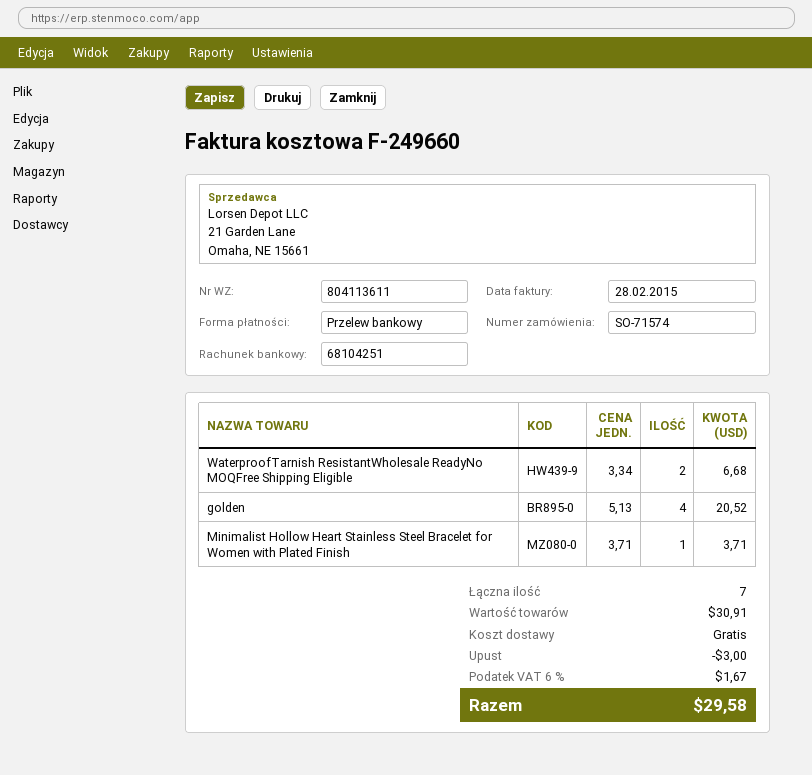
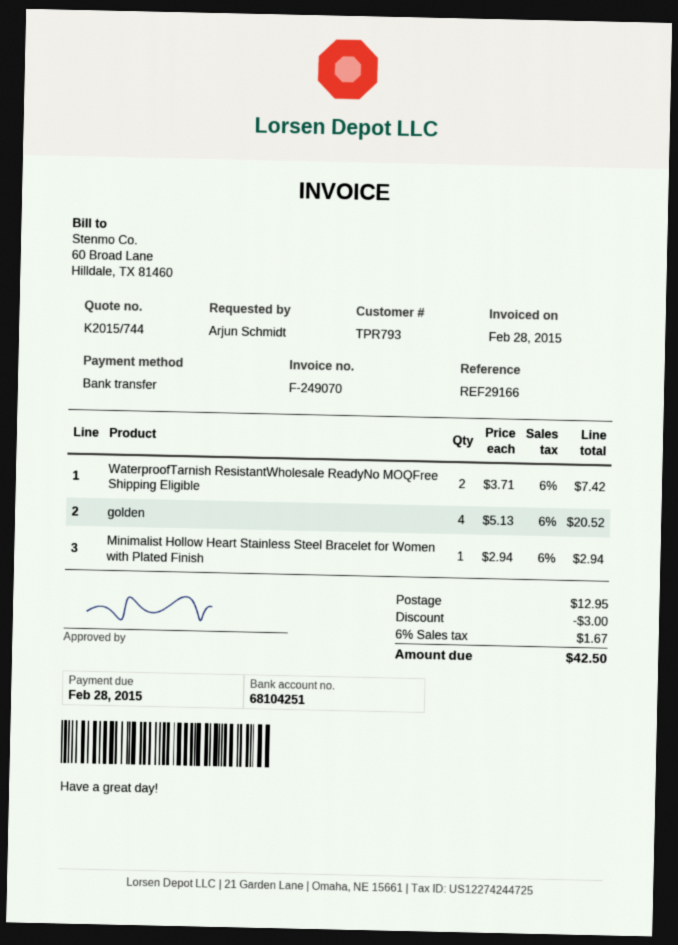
invoice number: F-249660 -> F-249070
WaterproofTarnish ResistantWholesale ReadyNo MOQFree Shipping Eligible: 2 x 3.34 = 6.68 -> 2 x 3.71 = 7.42
Minimalist Hollow Heart Stainless Steel Bracelet for Women with Plated Finish: 1 x 3.71 = 3.71 -> 1 x 2.94 = 2.94
shipping: 0.00 -> 12.95
total: 29.58 -> 42.50

